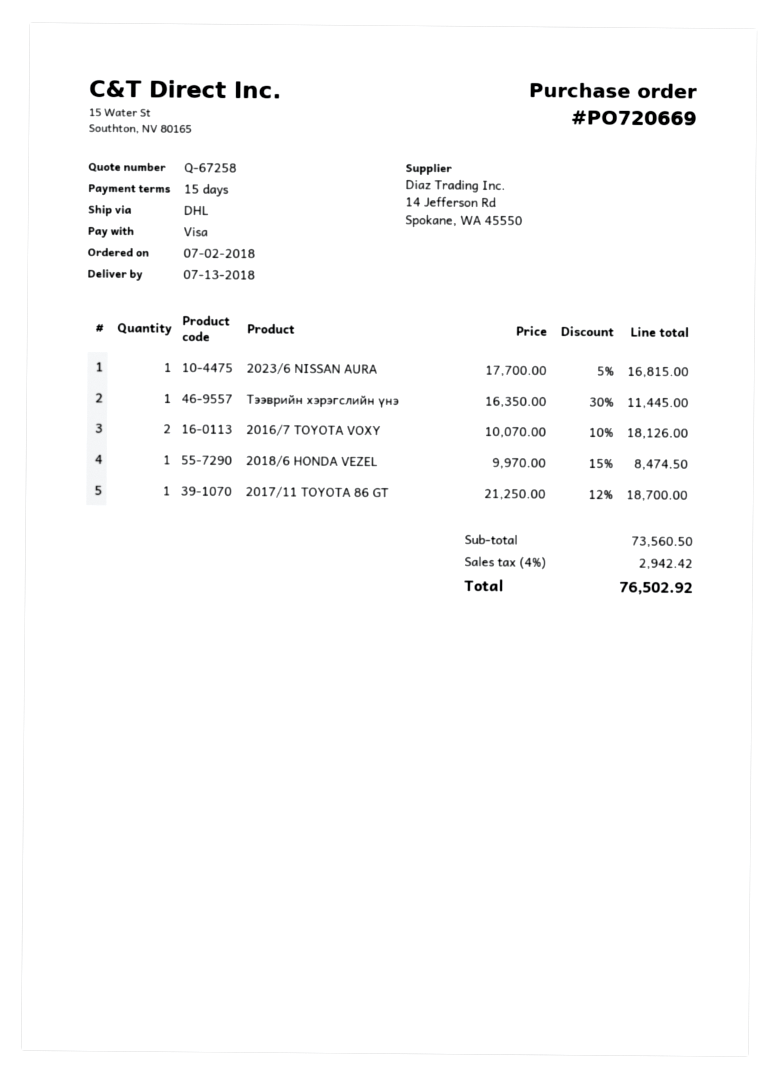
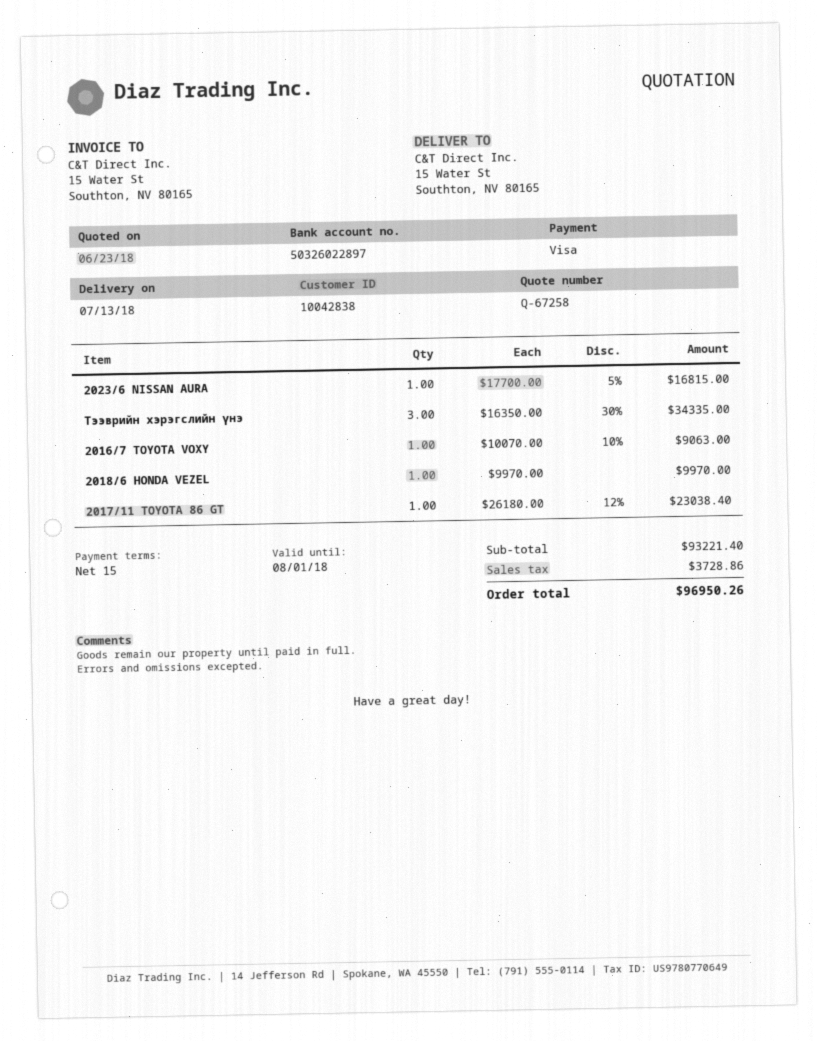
Тээврийн хэрэгслийн үнэ: 1 x 16350.00 - 30% = 11445.00 -> 3 x 16350.00 - 30% = 34335.00
2016/7 TOYOTA VOXY: 2 x 10070.00 - 10% = 18126.00 -> 1 x 10070.00 - 10% = 9063.00
2018/6 HONDA VEZEL: 1 x 9970.00 - 15% = 8474.50 -> 1 x 9970.00 = 9970.00
2017/11 TOYOTA 86 GT: 1 x 21250.00 - 12% = 18700.00 -> 1 x 26180.00 - 12% = 23038.40
subtotal: 73560.50 -> 93221.40
tax: 2942.42 -> 3728.86
total: 76502.92 -> 96950.26

